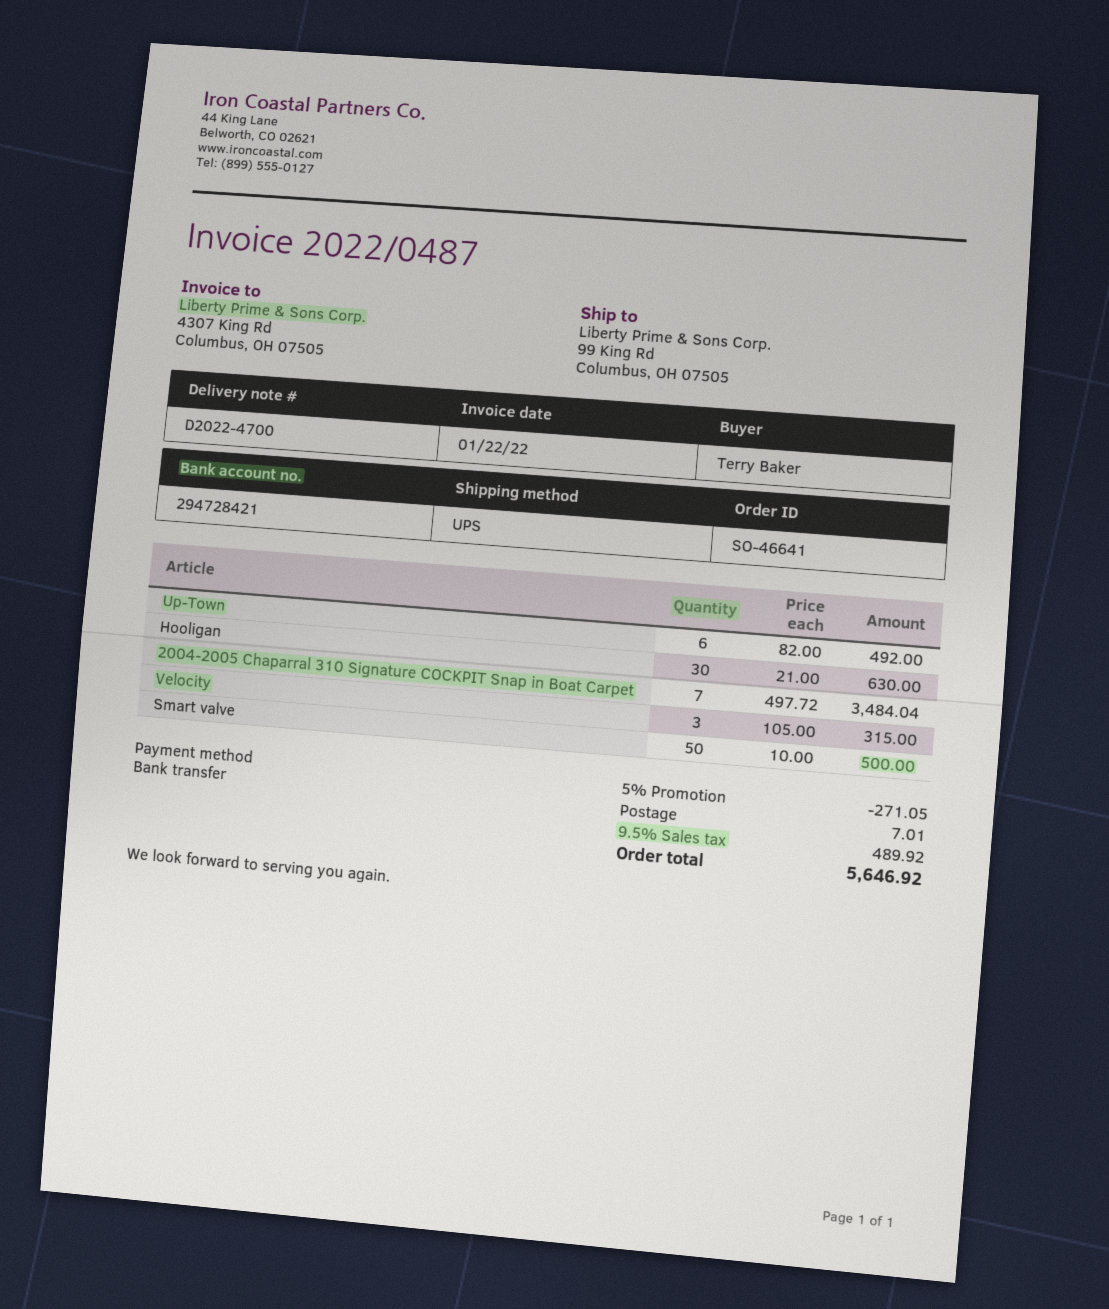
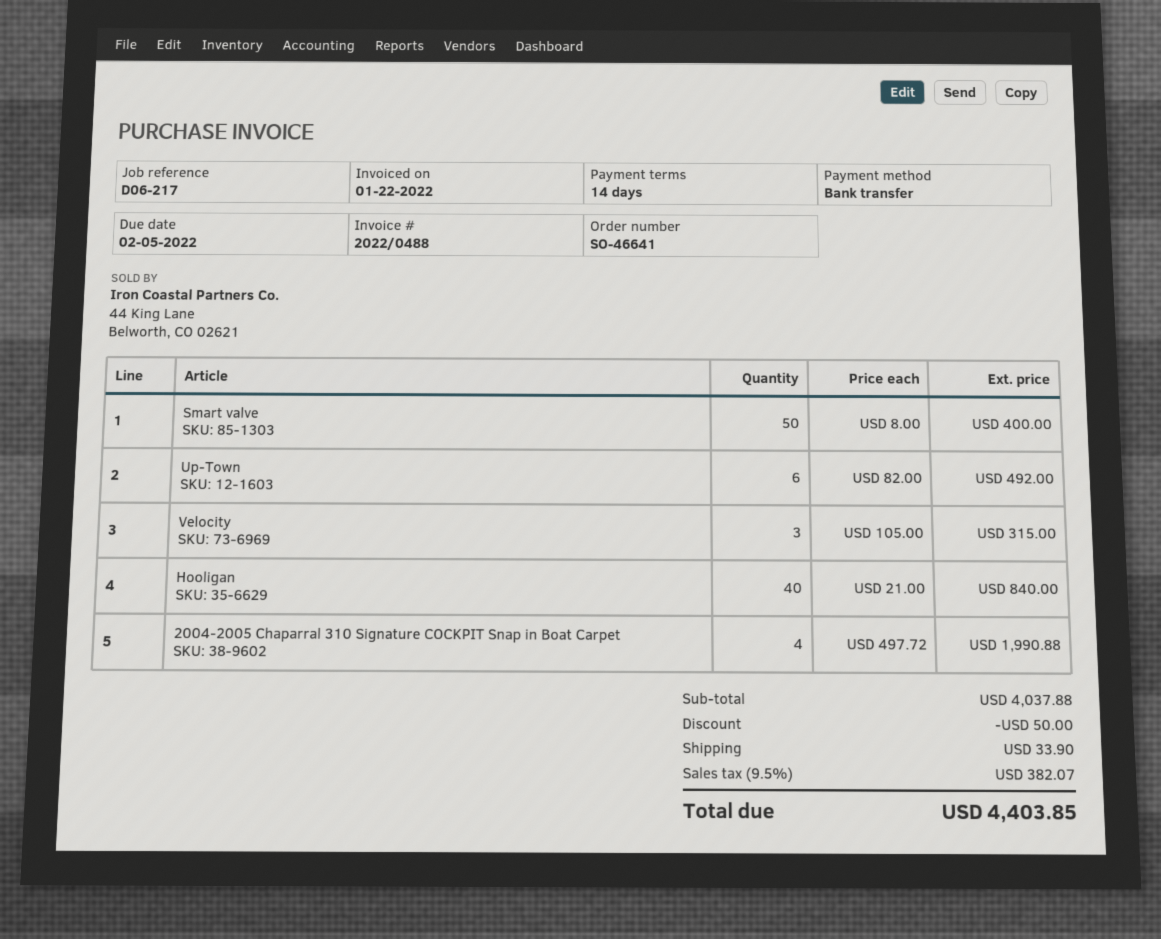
invoice number: 2022/0487 -> 2022/0488
Hooligan: 30 x 21.00 = 630.00 -> 40 x 21.00 = 840.00
2004-2005 Chaparral 310 Signature COCKPIT Snap in Boat Carpet: 7 x 497.72 = 3484.04 -> 4 x 497.72 = 1990.88
Smart valve: 50 x 10.00 = 500.00 -> 50 x 8.00 = 400.00
discount: 271.05 -> 50.00
shipping: 7.01 -> 33.90
tax: 9.5% = 489.92 -> 9.5% = 382.07
total: 5646.92 -> 4403.85

